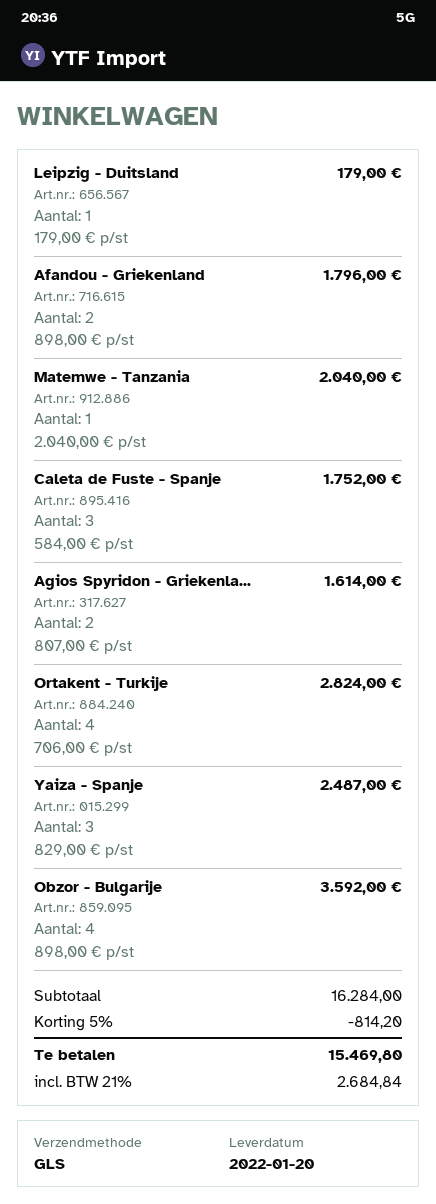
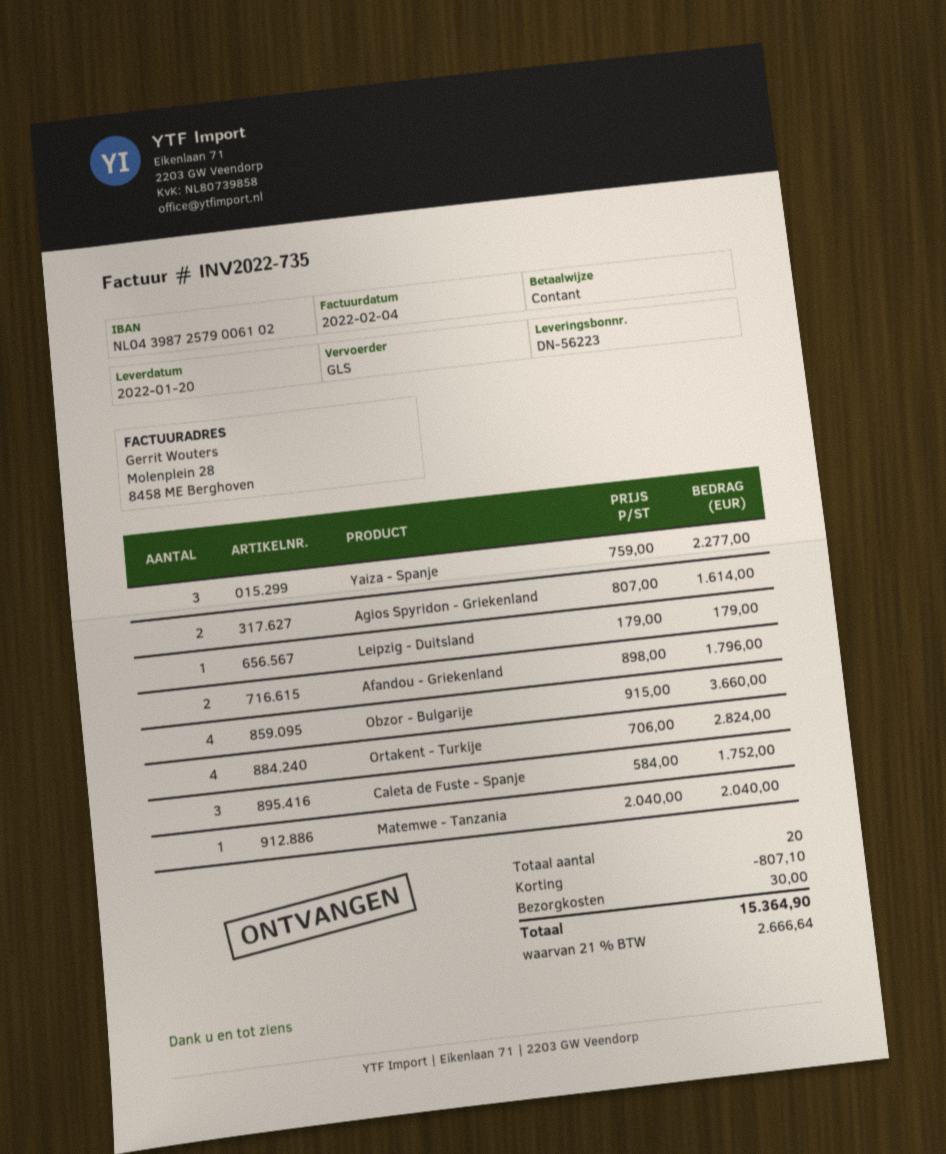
Yaiza - Spanje: 3 x 829.00 = 2487.00 -> 3 x 759.00 = 2277.00
Obzor - Bulgarije: 4 x 898.00 = 3592.00 -> 4 x 915.00 = 3660.00
discount: 814.20 -> 807.10
shipping: none -> 30.00
tax: 21% = 2684.84 -> 21% = 2666.64
total: 15469.80 -> 15364.90

